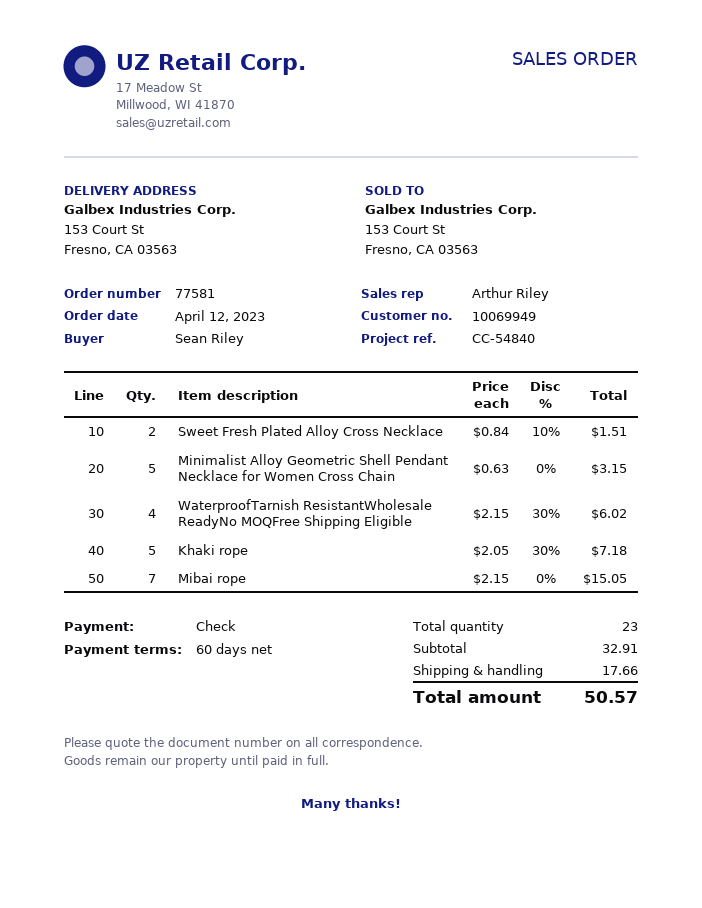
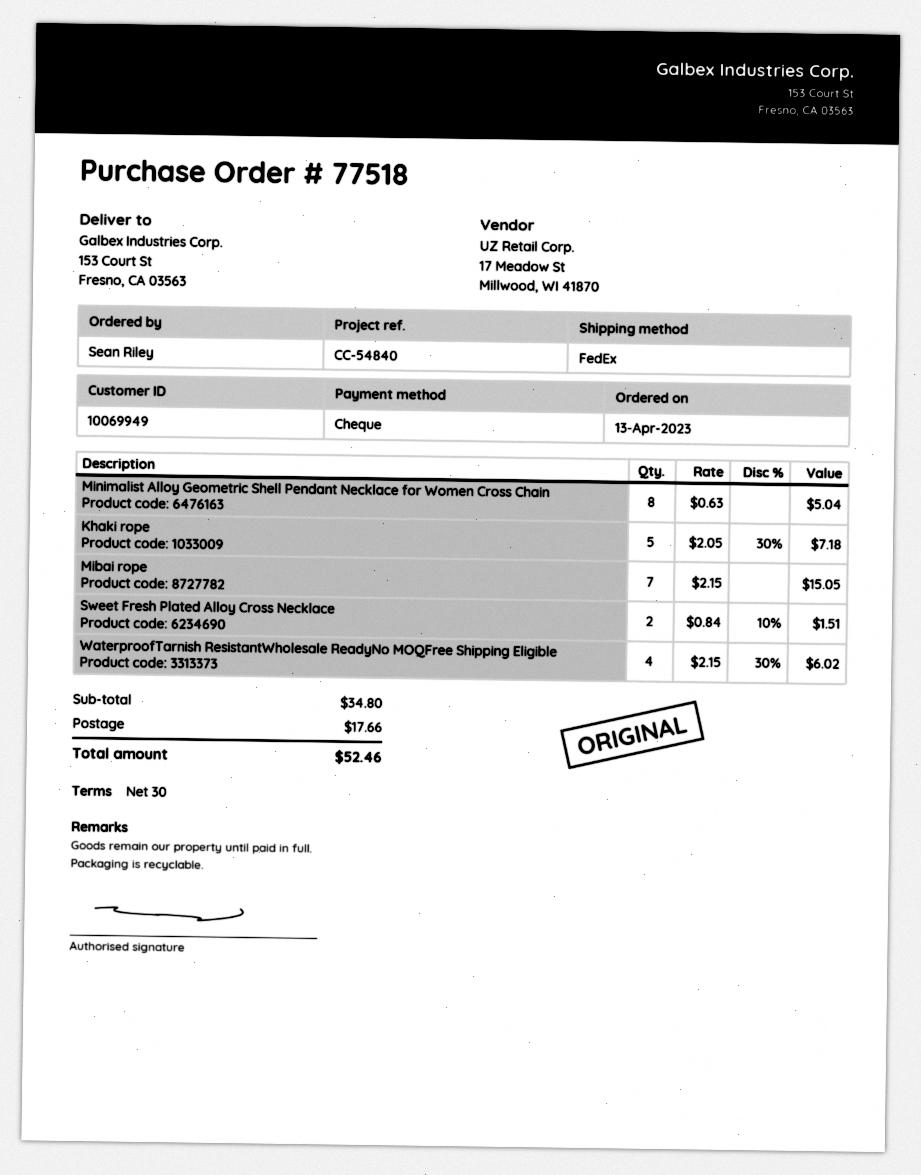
order number: 77581 -> 77518
order date: 2023-04-12 -> 2023-04-13
payment terms: 60 days -> 30 days
Minimalist Alloy Geometric Shell Pendant Necklace for Women Cross Chain: 5 x 0.63 = 3.15 -> 8 x 0.63 = 5.04
subtotal: 32.91 -> 34.80
total: 50.57 -> 52.46

